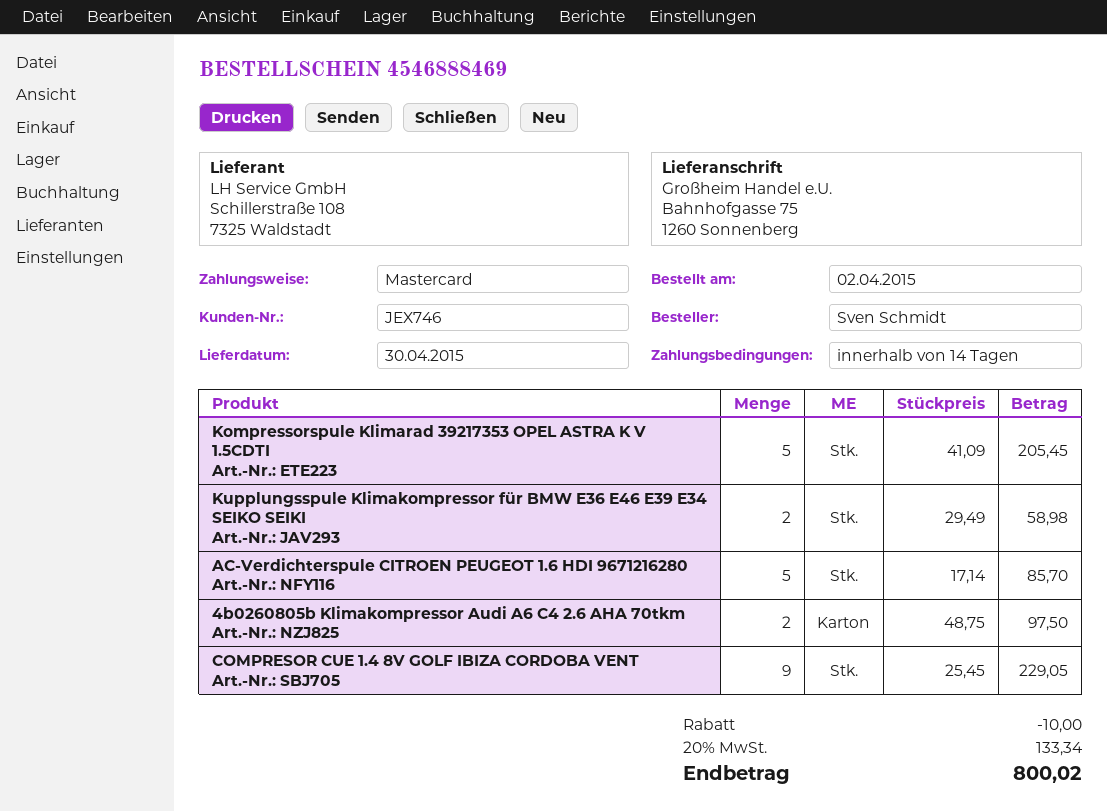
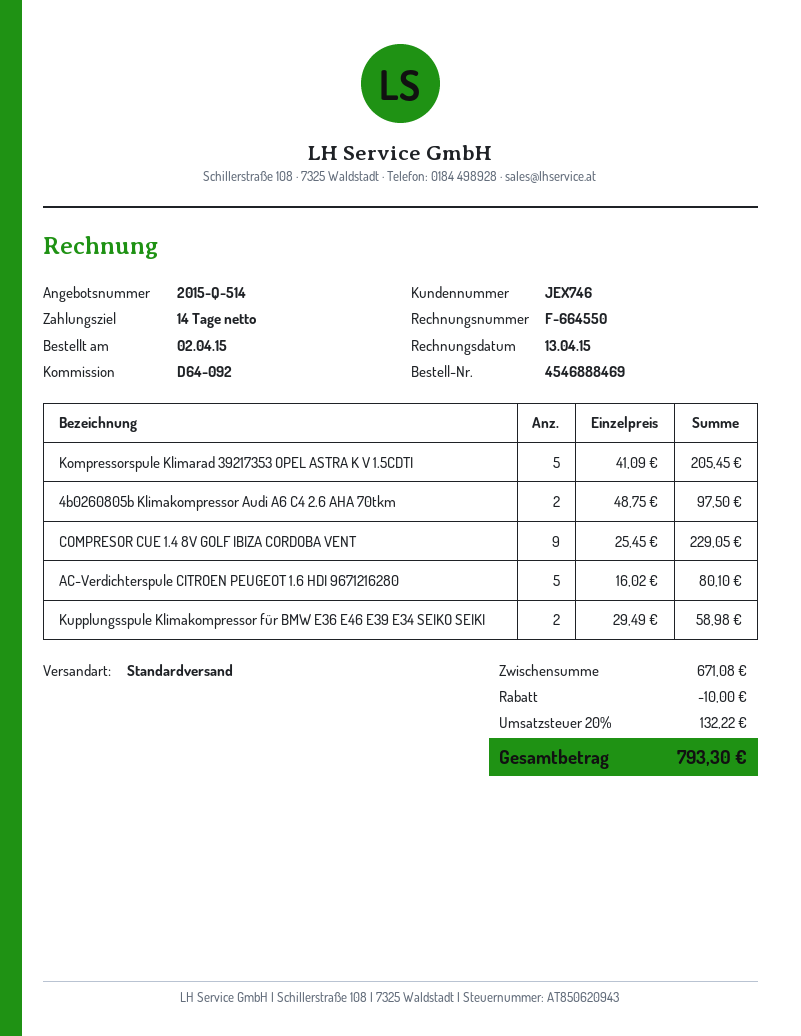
AC-Verdichterspule CITROEN PEUGEOT 1.6 HDI 9671216280: 5 x 17.14 = 85.70 -> 5 x 16.02 = 80.10
tax: 20% = 133.34 -> 20% = 132.22
total: 800.02 -> 793.30

